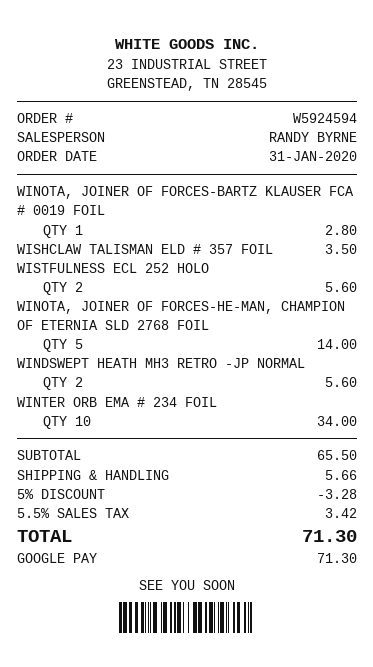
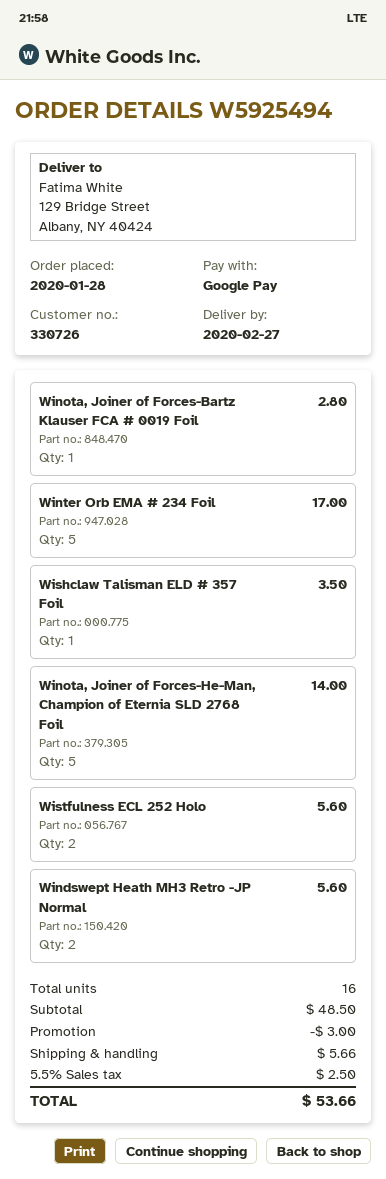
order number: W5924594 -> W5925494
order date: 2020-01-31 -> 2020-01-28
WINTER ORB EMA # 234 FOIL: 10 for 34.00 -> 5 for 17.00
subtotal: 65.50 -> 48.50
discount: 3.28 -> 3.00
tax: 5.5% = 3.42 -> 5.5% = 2.50
total: 71.30 -> 53.66

